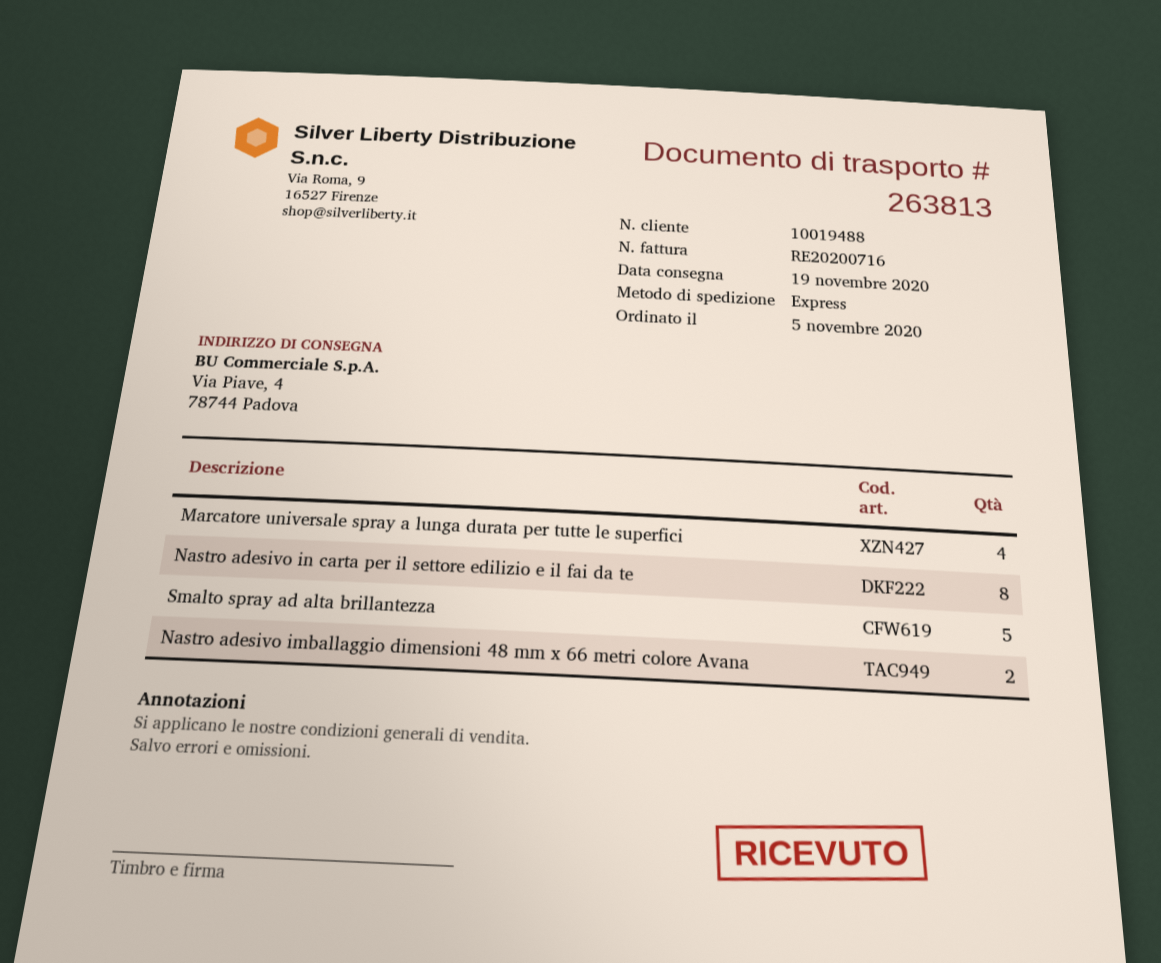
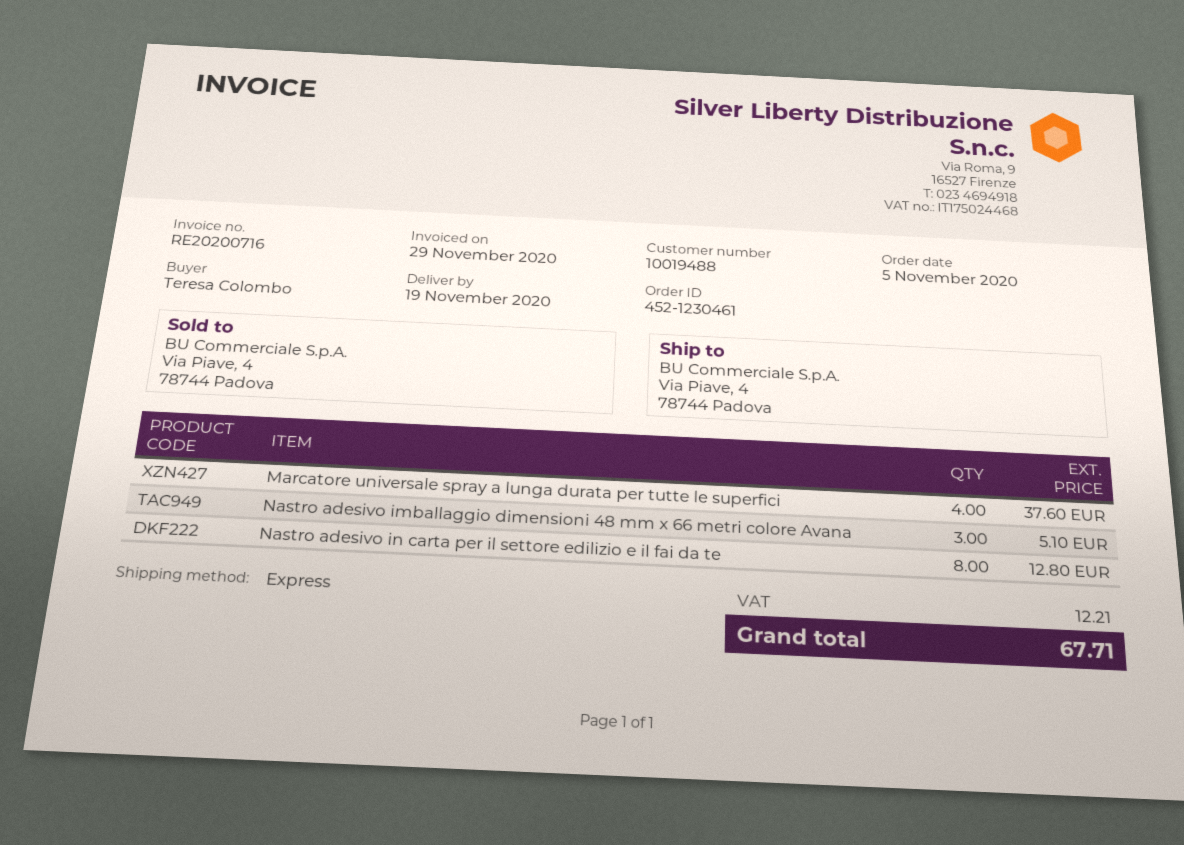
Smalto spray ad alta brillantezza: 5 -> none
Nastro adesivo imballaggio dimensioni 48 mm x 66 metri colore Avana: 2 -> 3

